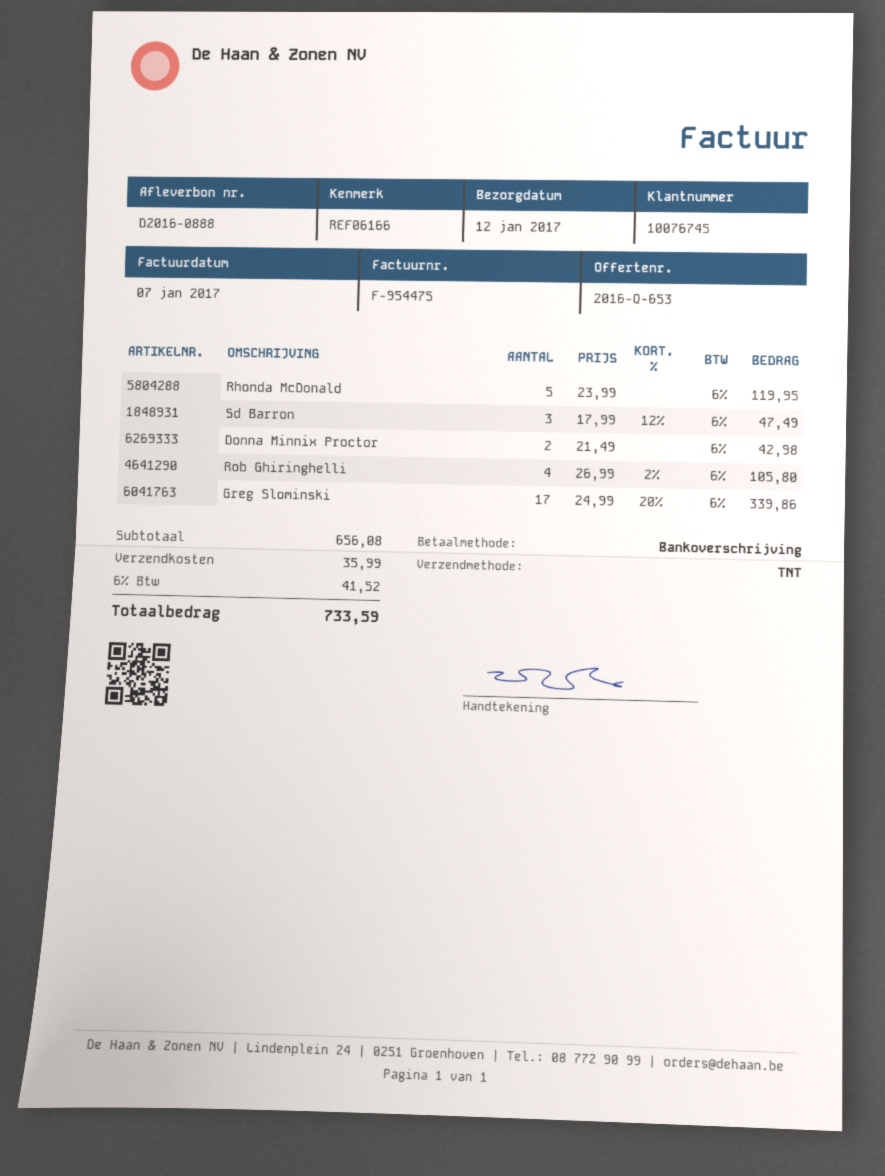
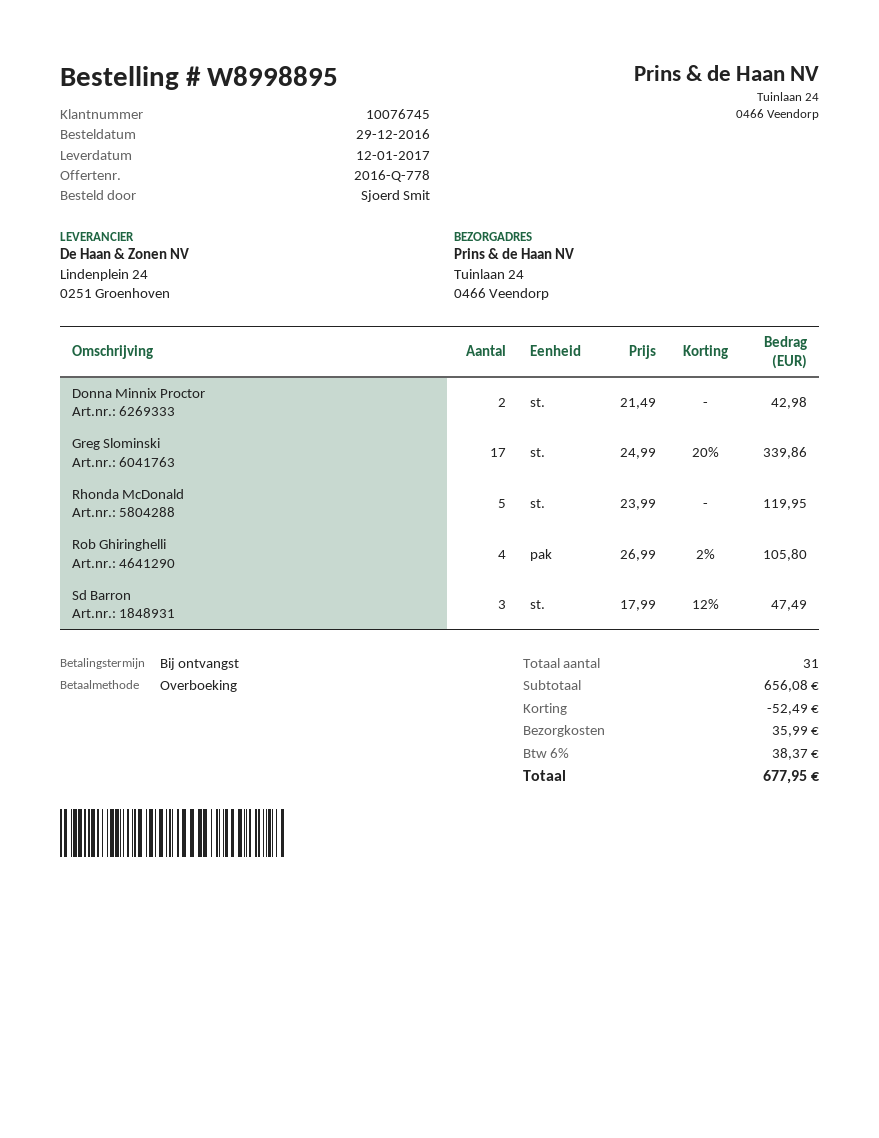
quote number: 2016-Q-653 -> 2016-Q-778
discount: none -> 52.49
tax: 6% = 41.52 -> 6% = 38.37
total: 733.59 -> 677.95

